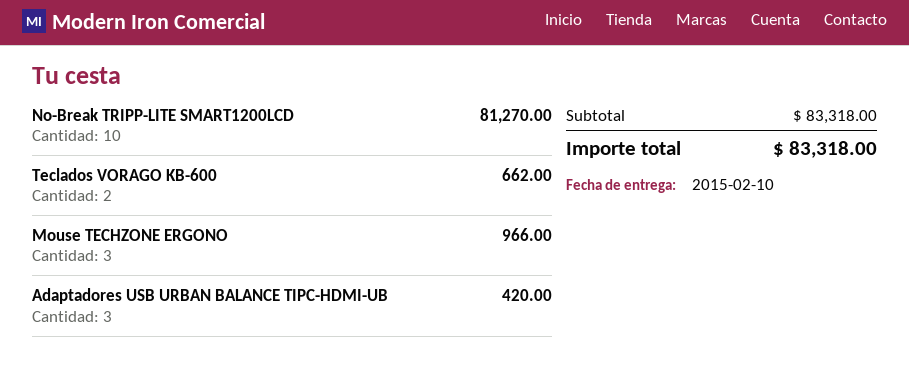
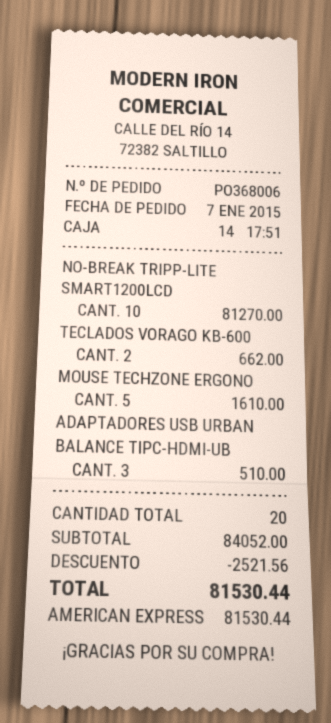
Mouse TECHZONE ERGONO: 3 for 966.00 -> 5 for 1610.00
Adaptadores USB URBAN BALANCE TIPC-HDMI-UB: 3 for 420.00 -> 3 for 510.00
subtotal: 83318.00 -> 84052.00
discount: none -> 2521.56
total: 83318.00 -> 81530.44

